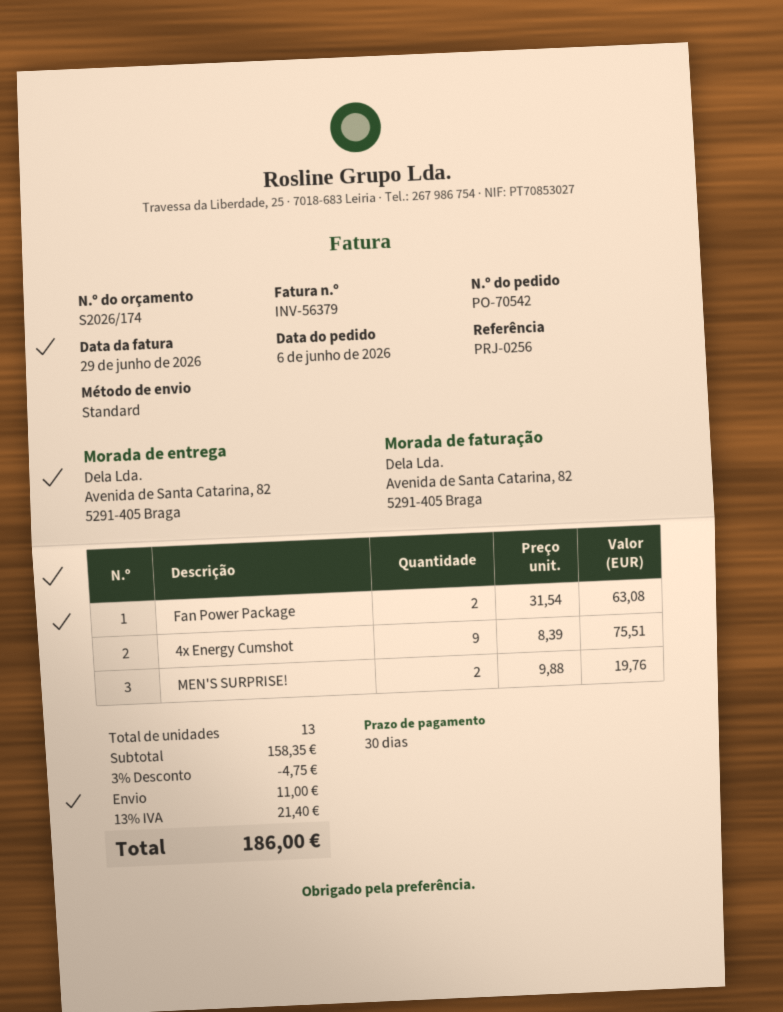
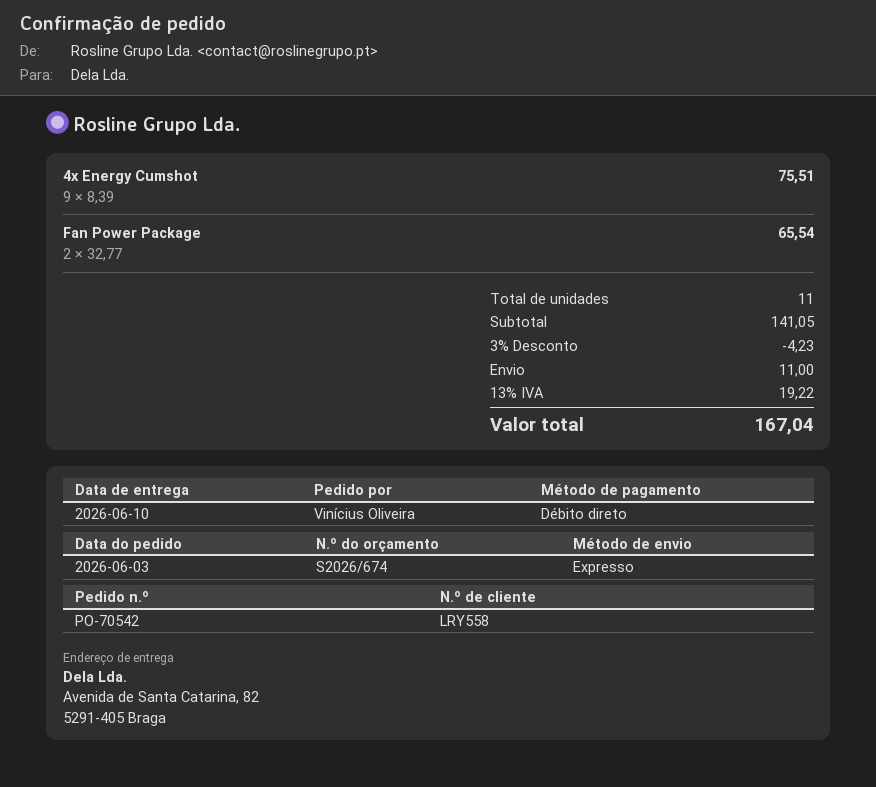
quote number: S2026/174 -> S2026/674
order date: 2026-06-06 -> 2026-06-03
shipping method: standard -> express
Fan Power Package: 2 x 31.54 = 63.08 -> 2 x 32.77 = 65.54
MEN'S SURPRISE!: 2 x 9.88 = 19.76 -> none
total quantity: 13 -> 11
subtotal: 158.35 -> 141.05
discount: 3% = 4.75 -> 3% = 4.23
tax: 13% = 21.40 -> 13% = 19.22
total: 186.00 -> 167.04

